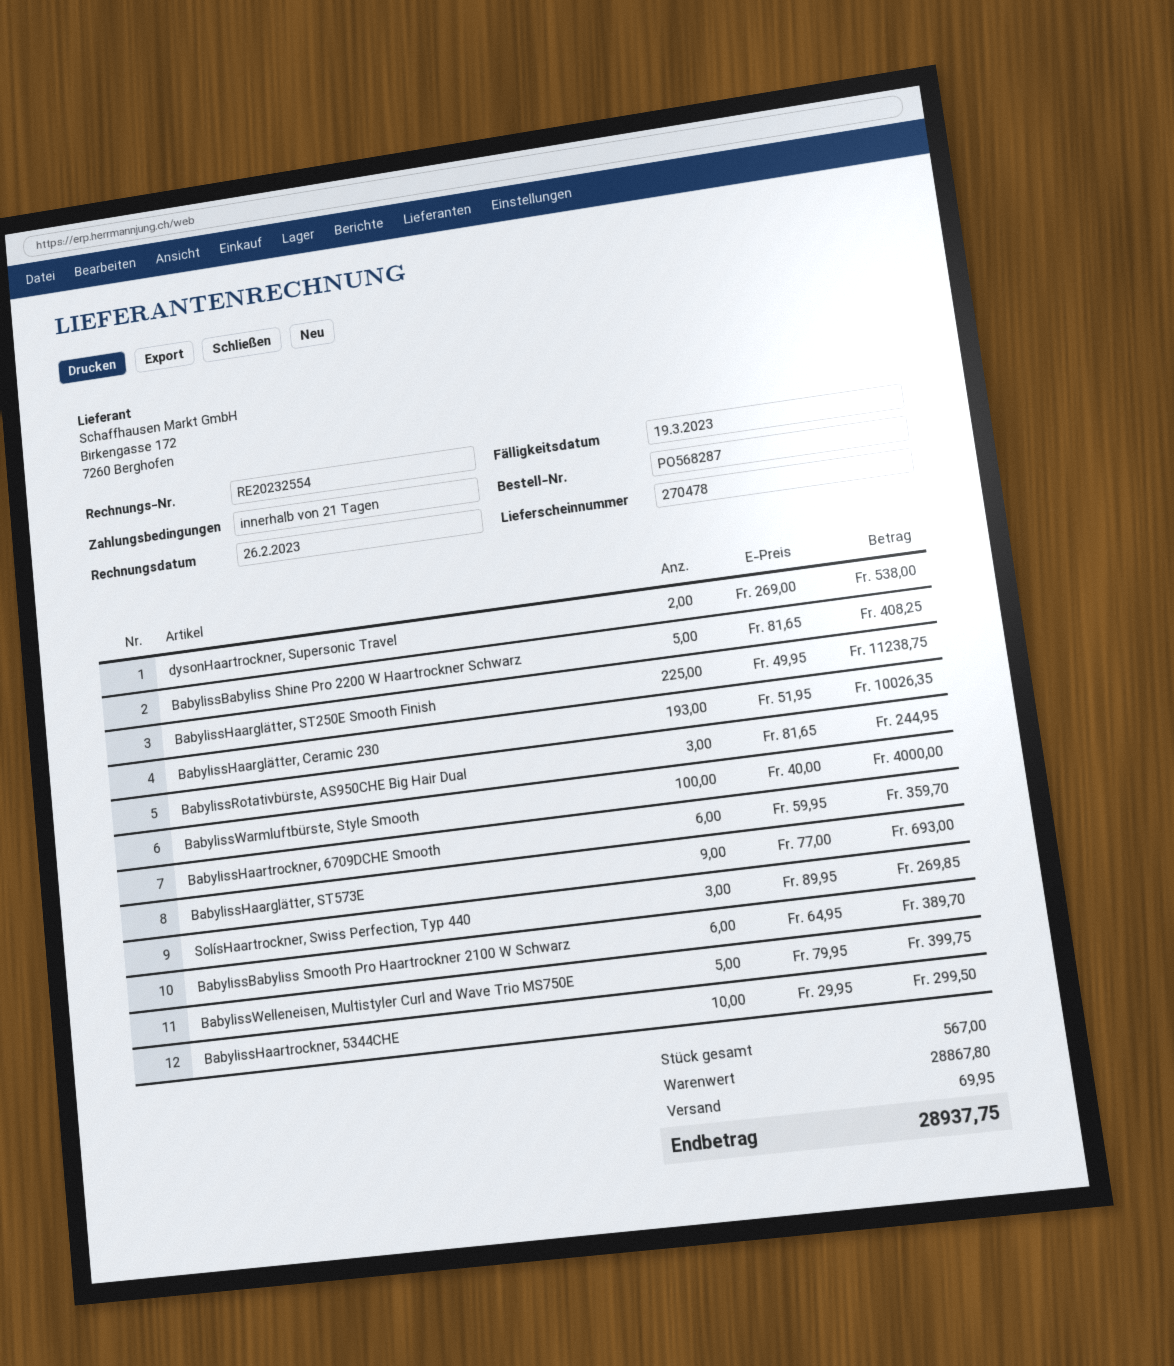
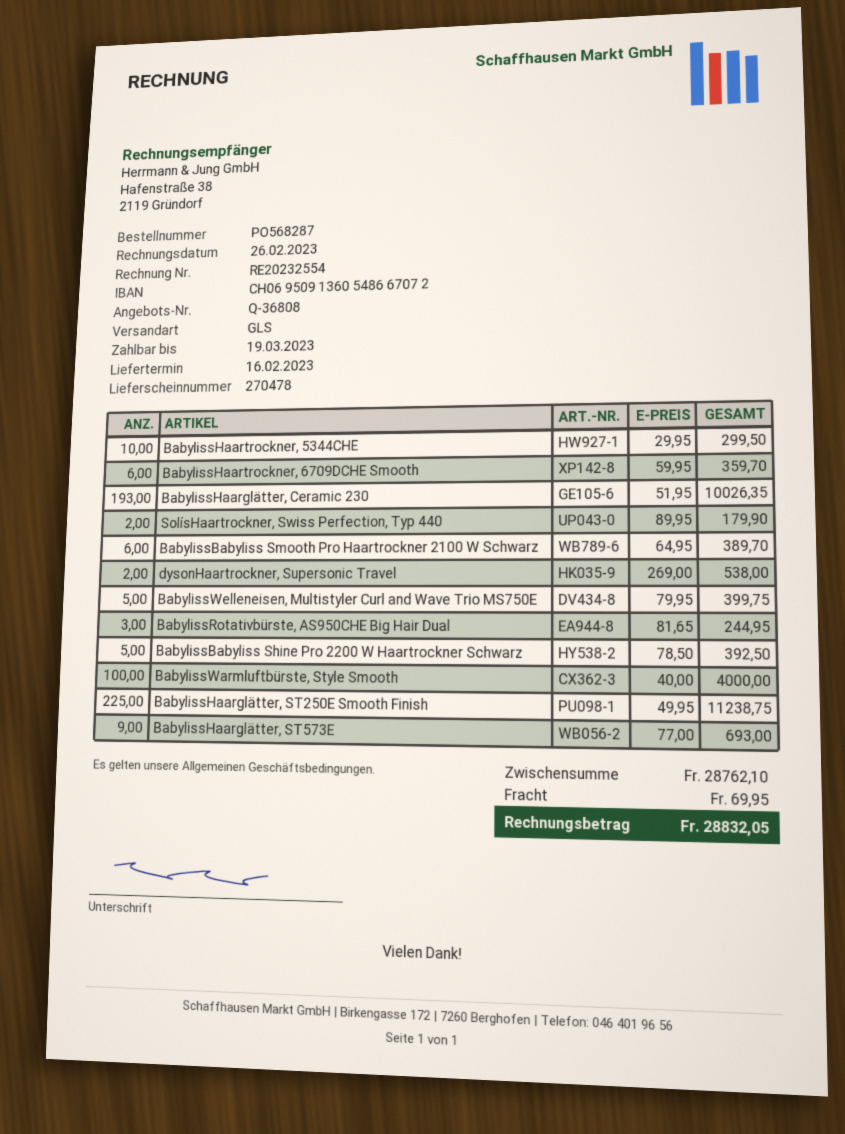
BabylissBabyliss Shine Pro 2200 W Haartrockner Schwarz: 5 x 81.65 = 408.25 -> 5 x 78.50 = 392.50
SolísHaartrockner, Swiss Perfection, Typ 440: 3 x 89.95 = 269.85 -> 2 x 89.95 = 179.90
subtotal: 28867.80 -> 28762.10
total: 28937.75 -> 28832.05

